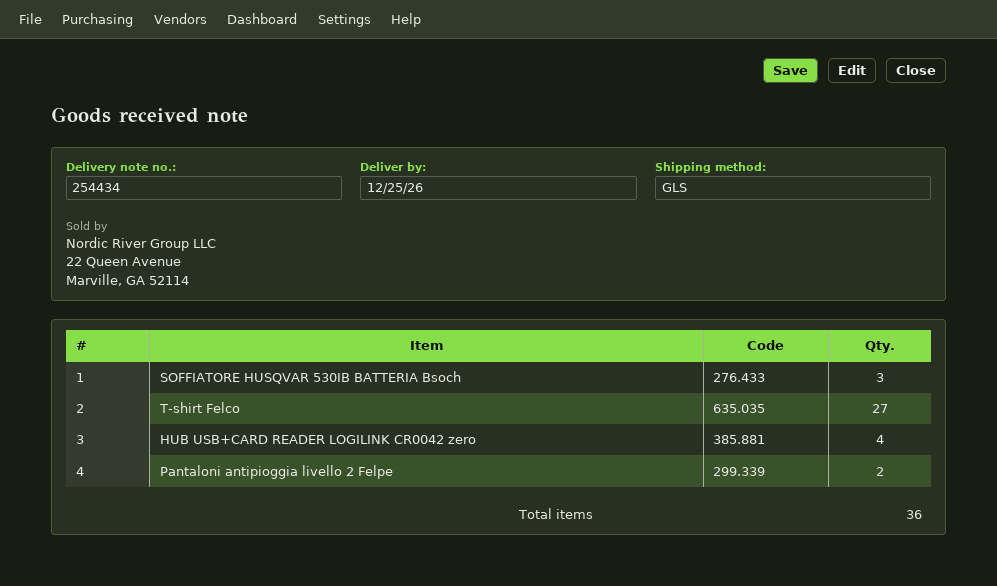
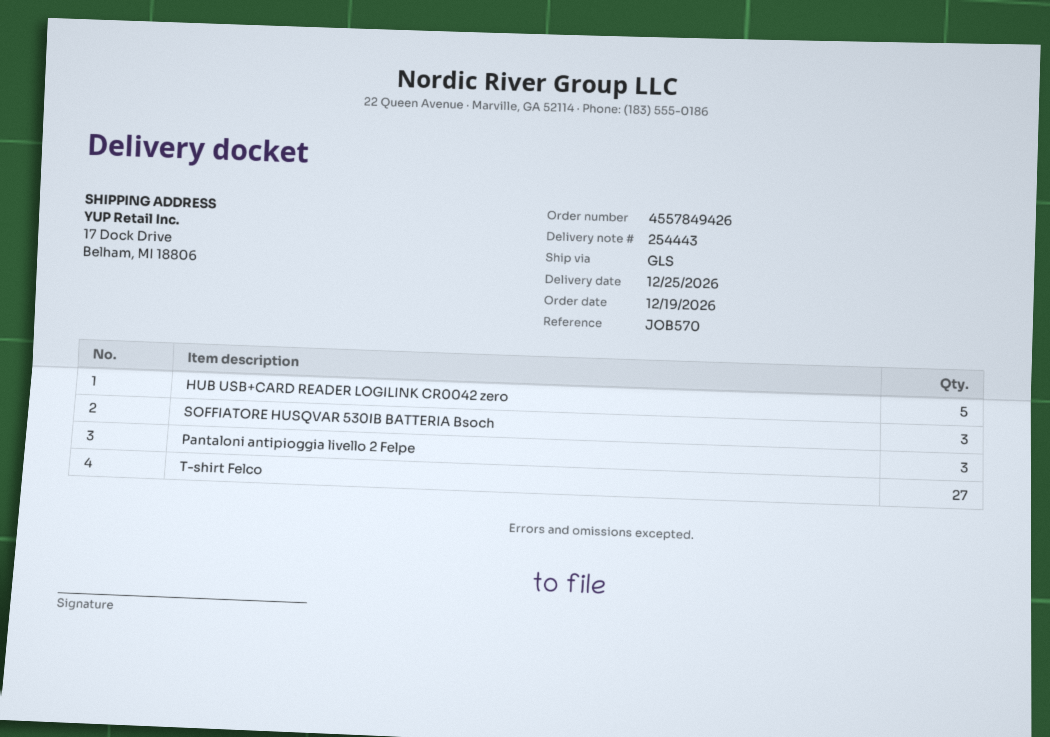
delivery note number: 254434 -> 254443
HUB USB+CARD READER LOGILINK CR0042 zero: 4 -> 5
Pantaloni antipioggia livello 2 Felpe: 2 -> 3

